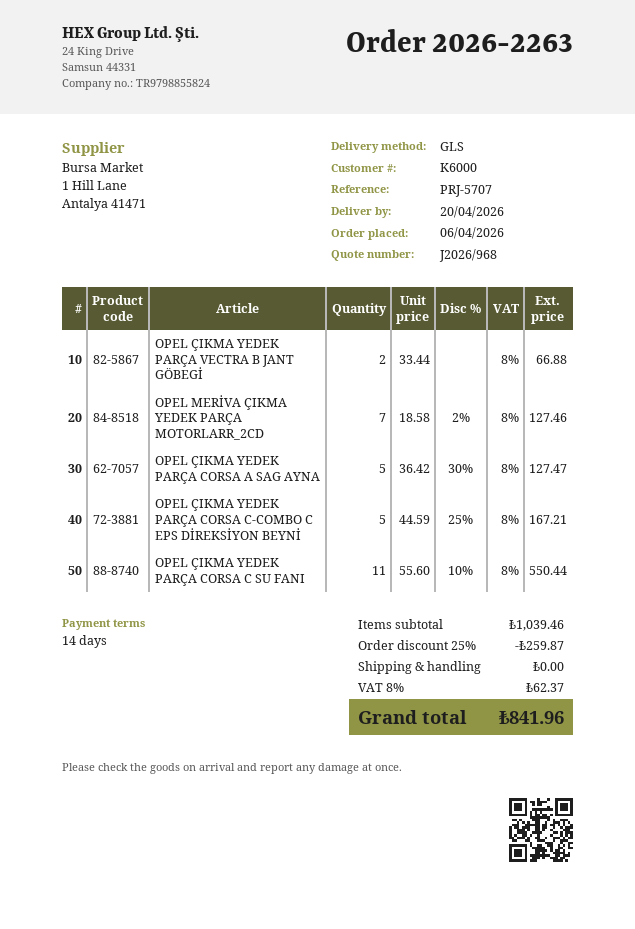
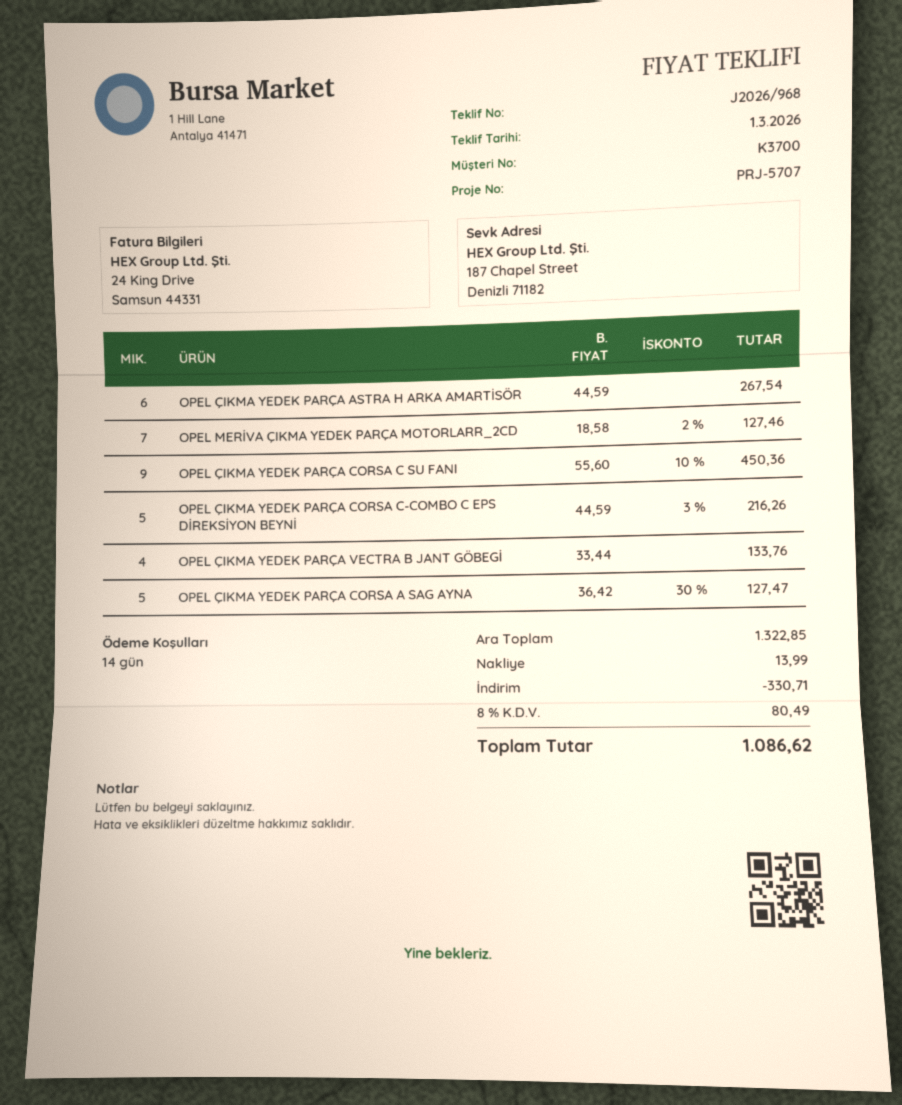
customer number: K6000 -> K3700
OPEL ÇIKMA YEDEK PARÇA VECTRA B JANT GÖBEGİ: 2 x 33.44 = 66.88 -> 4 x 33.44 = 133.76
OPEL ÇIKMA YEDEK PARÇA CORSA C-COMBO C EPS DİREKSİYON BEYNİ: 5 x 44.59 - 25% = 167.21 -> 5 x 44.59 - 3% = 216.26
OPEL ÇIKMA YEDEK PARÇA CORSA C SU FANI: 11 x 55.60 - 10% = 550.44 -> 9 x 55.60 - 10% = 450.36
OPEL ÇIKMA YEDEK PARÇA ASTRA H ARKA AMARTİSÖR: none -> 6 x 44.59 = 267.54
subtotal: 1039.46 -> 1322.85
discount: 259.87 -> 330.71
shipping: 0.00 -> 13.99
tax: 8% = 62.37 -> 8% = 80.49
total: 841.96 -> 1086.62

